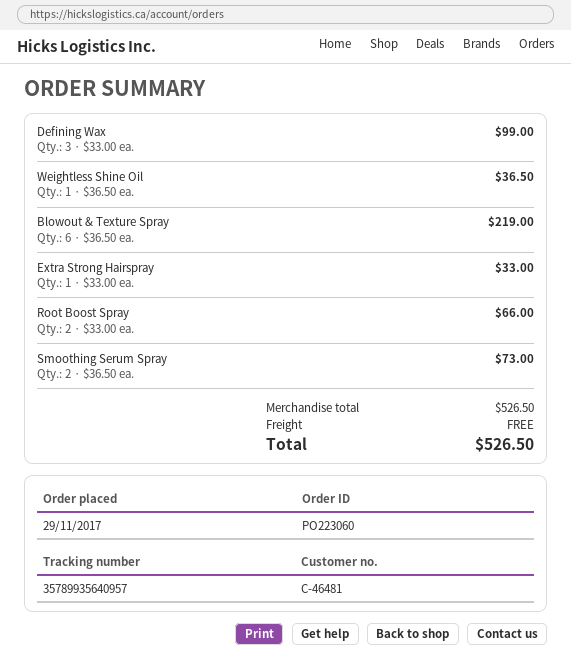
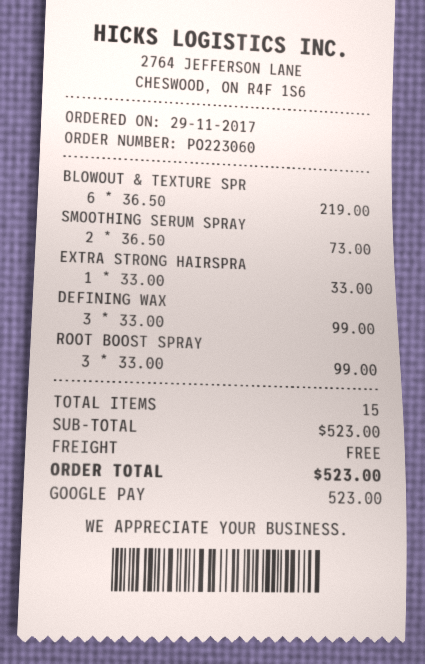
Weightless Shine Oil: 1 x 36.50 = 36.50 -> none
Root Boost Spray: 2 x 33.00 = 66.00 -> 3 x 33.00 = 99.00
subtotal: 526.50 -> 523.00
total: 526.50 -> 523.00

